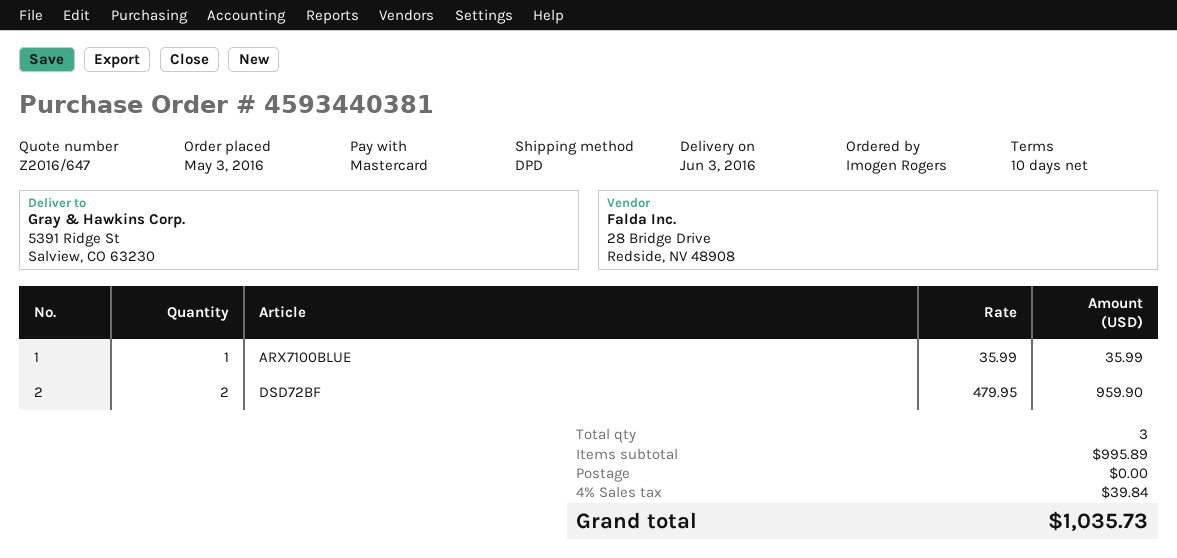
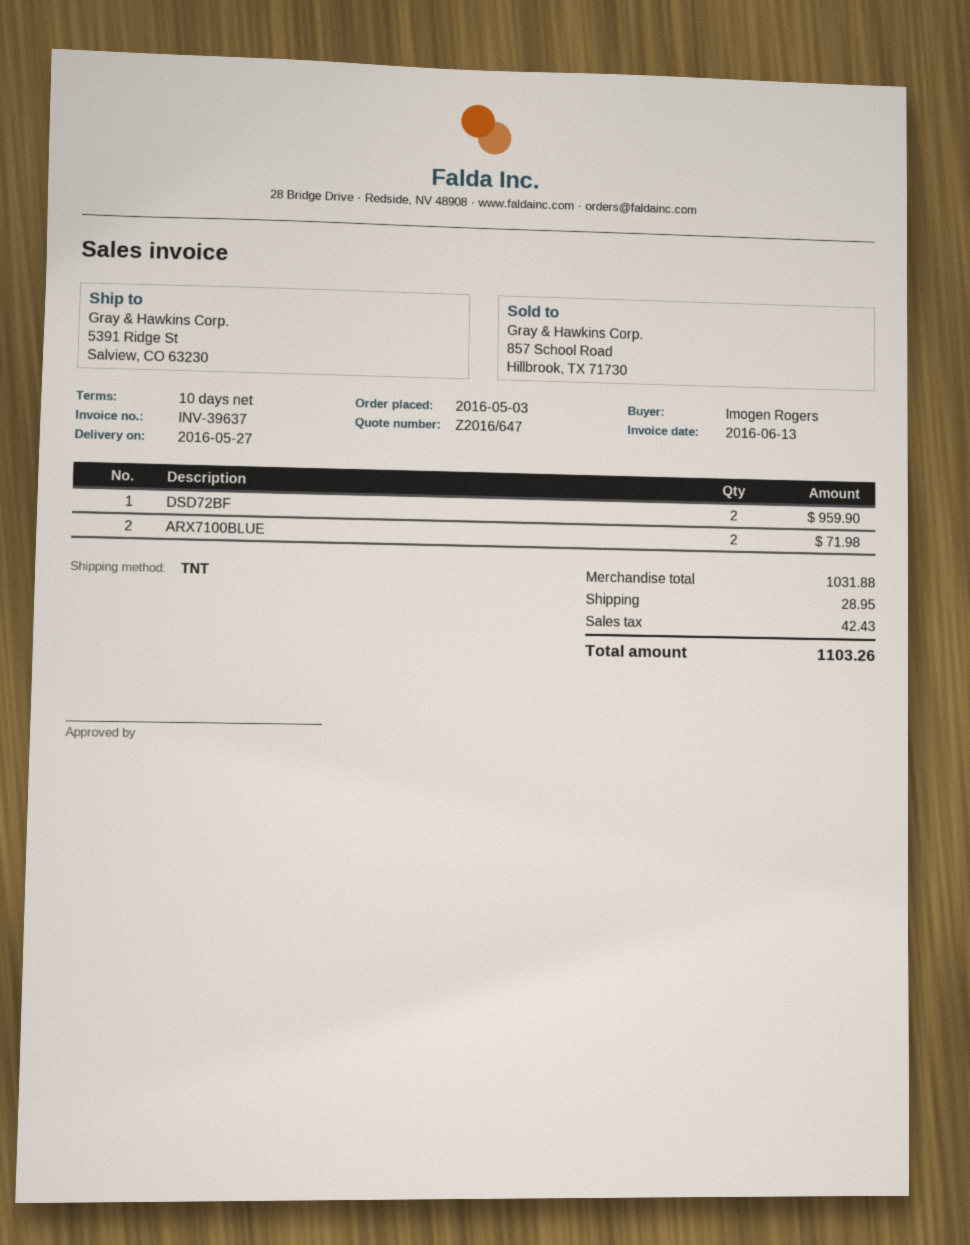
delivery date: 2016-06-03 -> 2016-05-27
shipping method: DPD -> TNT
ARX7100BLUE: 1 for 35.99 -> 2 for 71.98
subtotal: 995.89 -> 1031.88
shipping: 0.00 -> 28.95
tax: 39.84 -> 42.43
total: 1035.73 -> 1103.26

